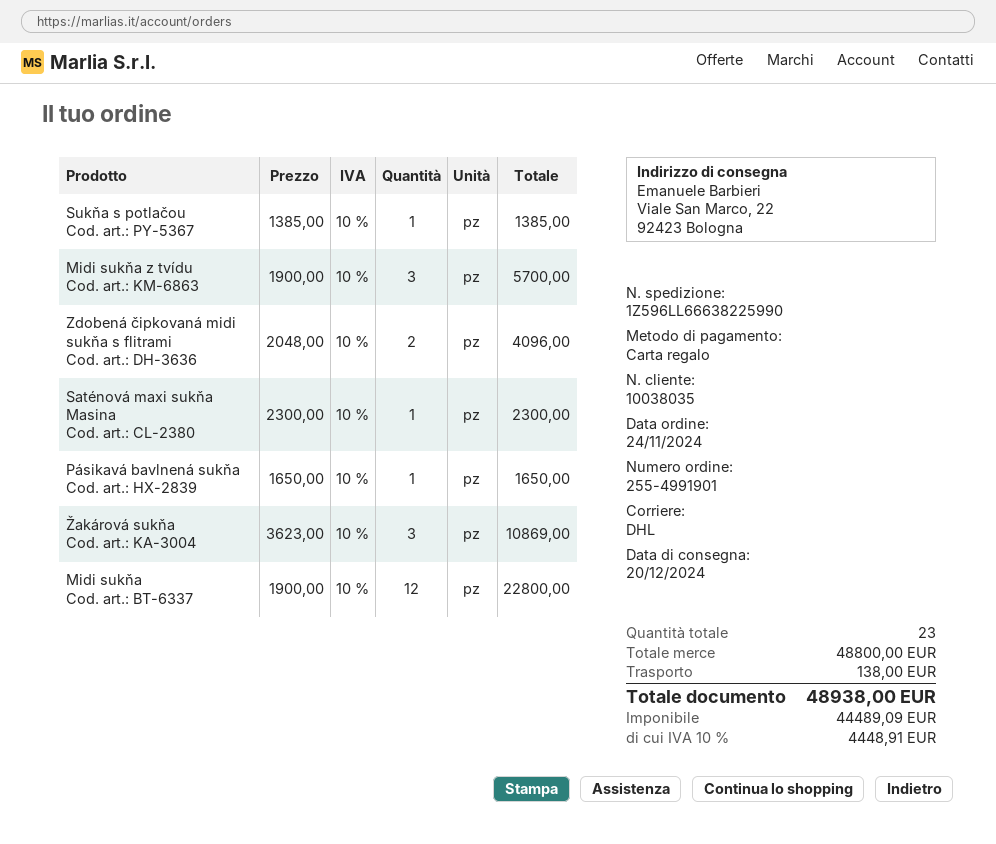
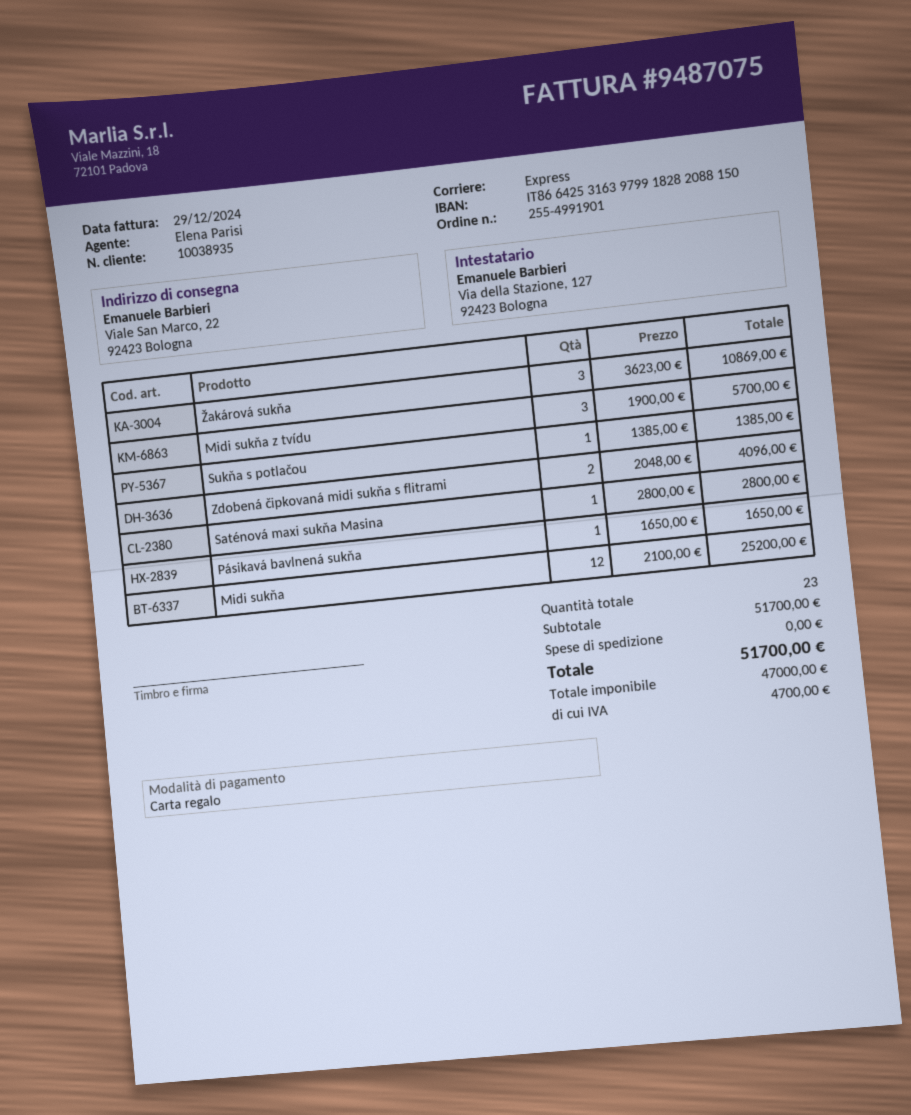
customer number: 10038035 -> 10038935
shipping method: DHL -> express
Saténová maxi sukňa Masina: 1 x 2300.00 = 2300.00 -> 1 x 2800.00 = 2800.00
Midi sukňa: 12 x 1900.00 = 22800.00 -> 12 x 2100.00 = 25200.00
subtotal: 48800.00 -> 51700.00
shipping: 138.00 -> 0.00
net: 44489.09 -> 47000.00
tax: 4448.91 -> 4700.00
total: 48938.00 -> 51700.00

